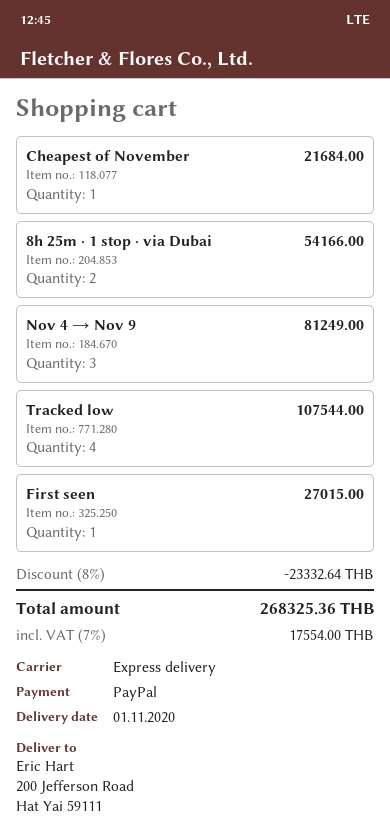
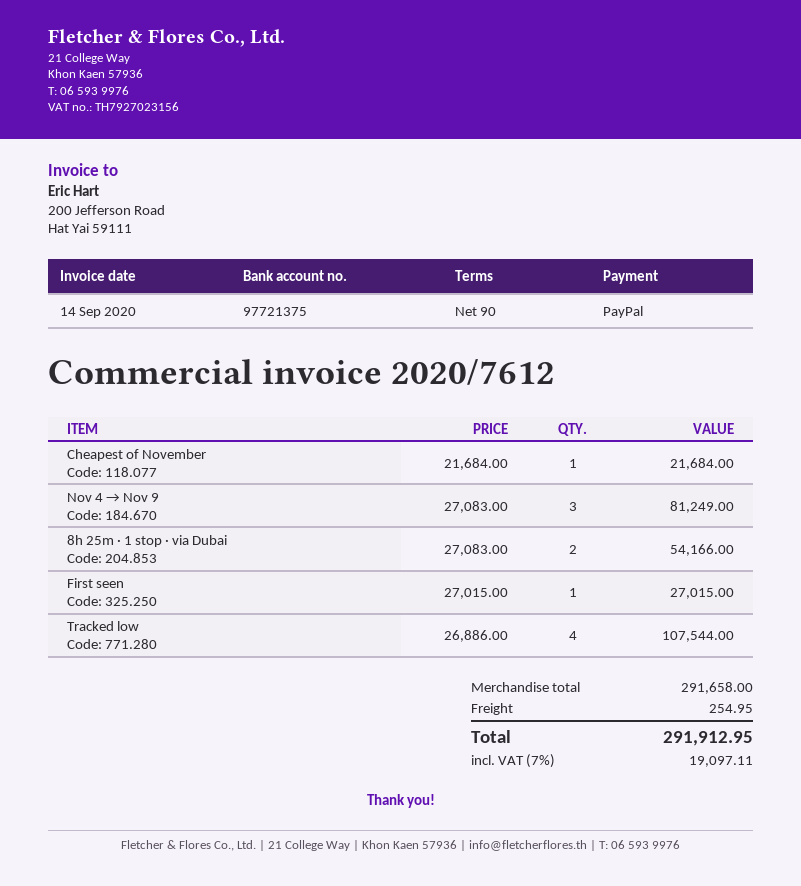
discount: 8% = 23332.64 -> none
shipping: none -> 254.95
tax: 7% = 17554.00 -> 7% = 19097.11
total: 268325.36 -> 291912.95

